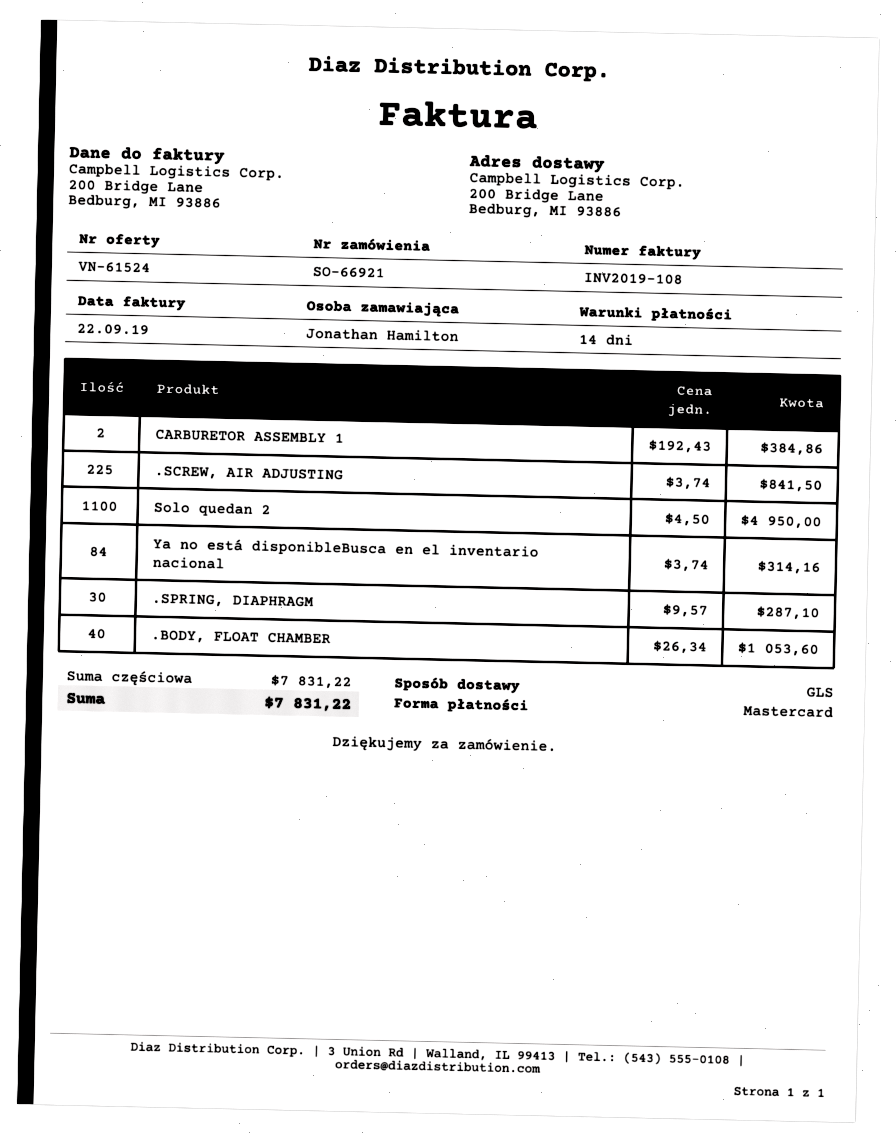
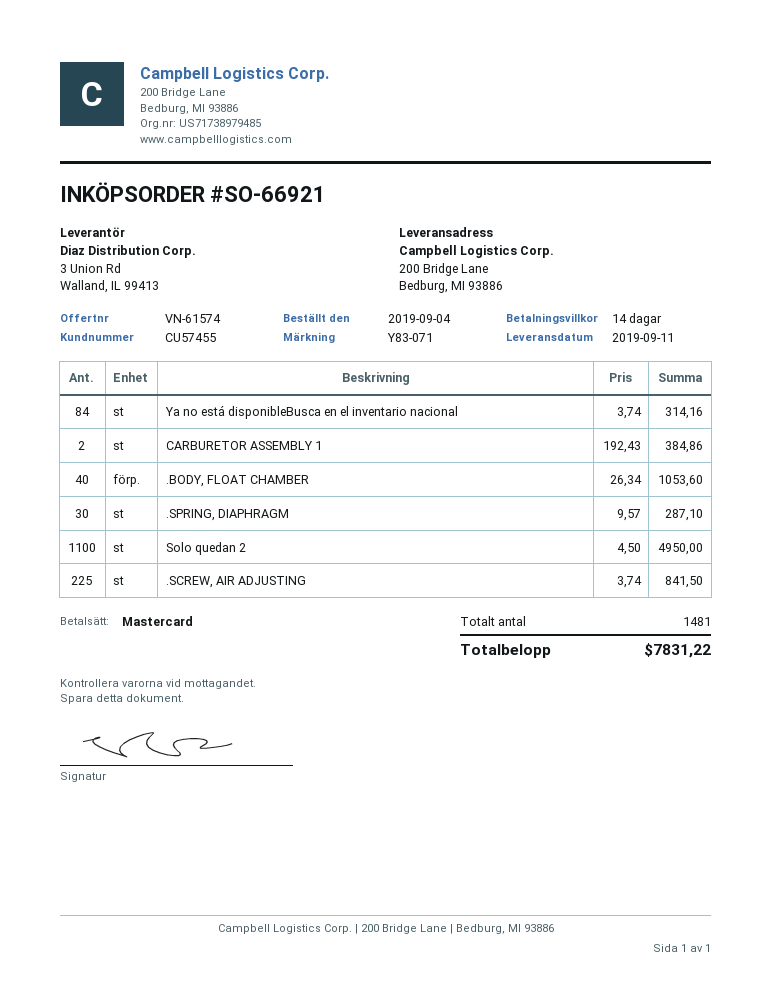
quote number: VN-61524 -> VN-61574

